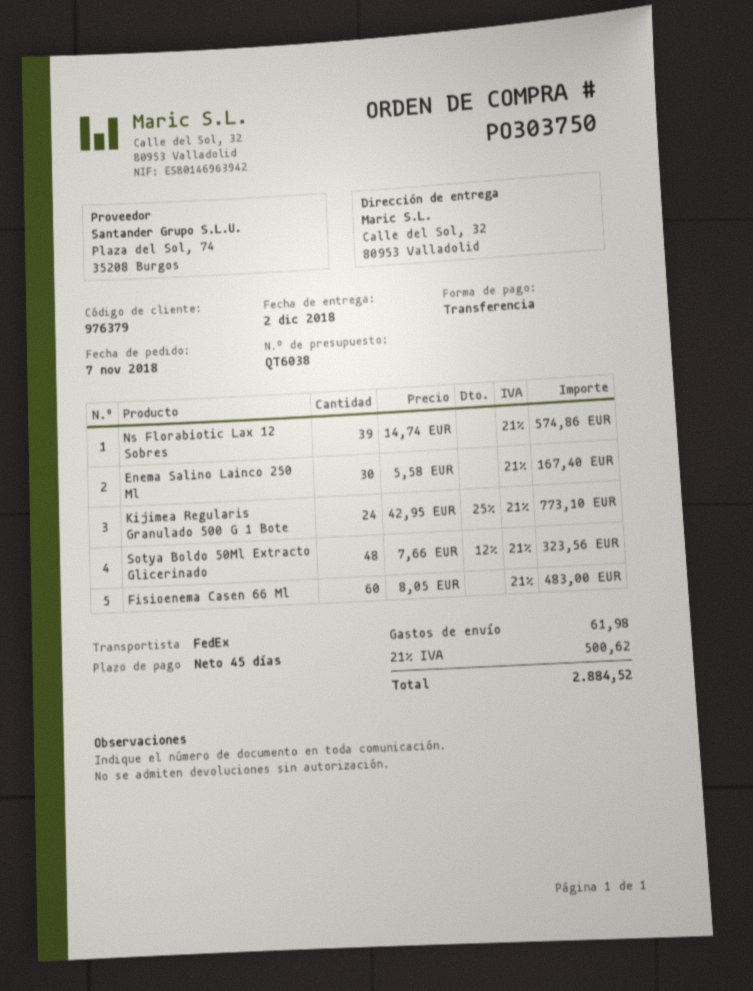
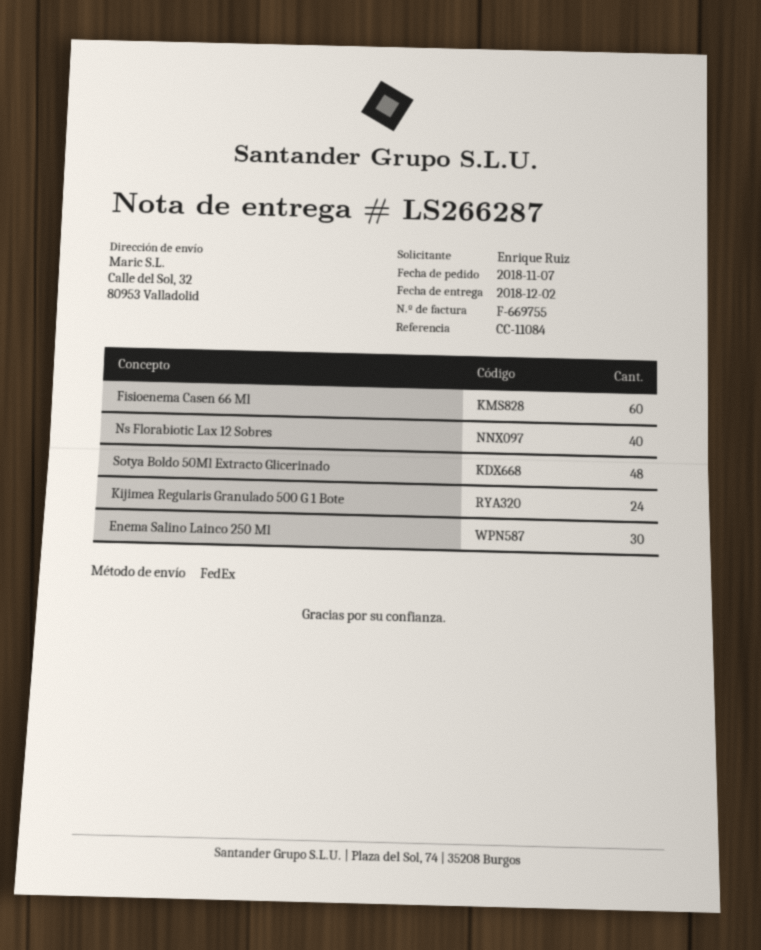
Ns Florabiotic Lax 12 Sobres: 39 -> 40

